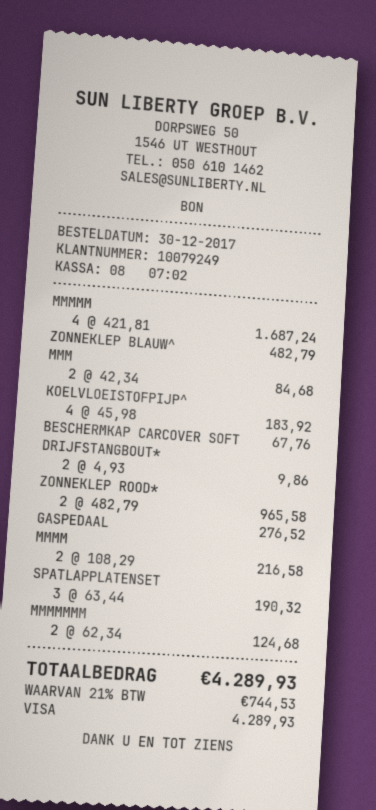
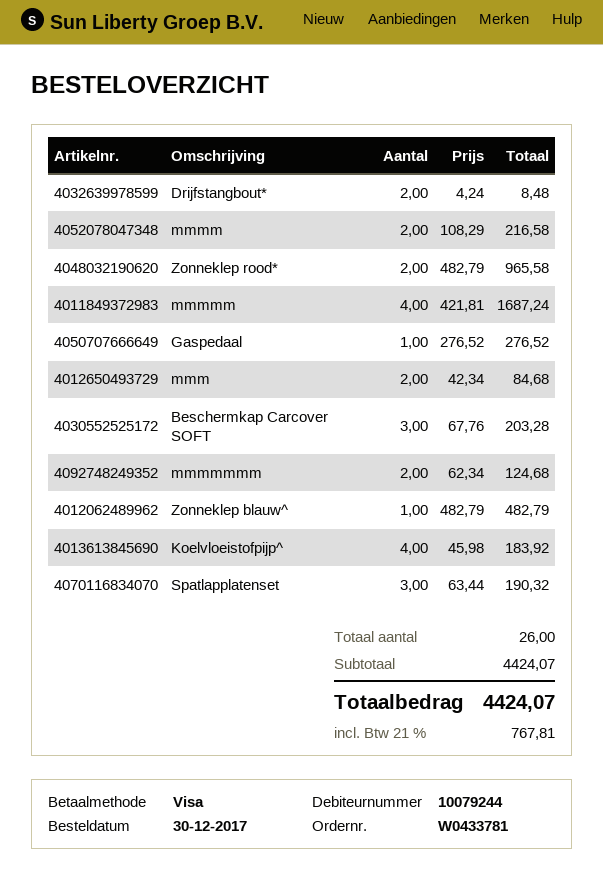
customer number: 10079249 -> 10079244
BESCHERMKAP CARCOVER SOFT: 1 x 67.76 = 67.76 -> 3 x 67.76 = 203.28
DRIJFSTANGBOUT*: 2 x 4.93 = 9.86 -> 2 x 4.24 = 8.48
tax: 21% = 744.53 -> 21% = 767.81
total: 4289.93 -> 4424.07

